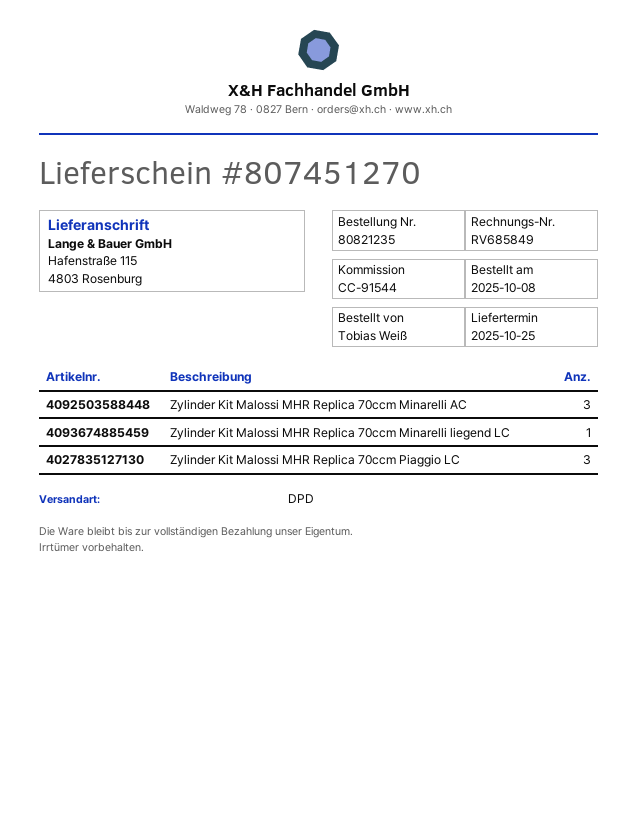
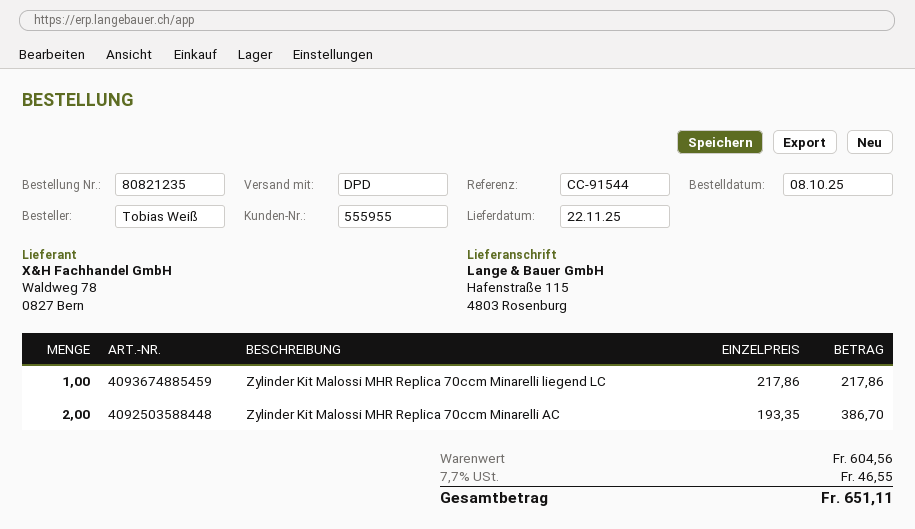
delivery date: 2025-10-25 -> 2025-11-22
Zylinder Kit Malossi MHR Replica 70ccm Minarelli AC: 3 -> 2
Zylinder Kit Malossi MHR Replica 70ccm Piaggio LC: 3 -> none

